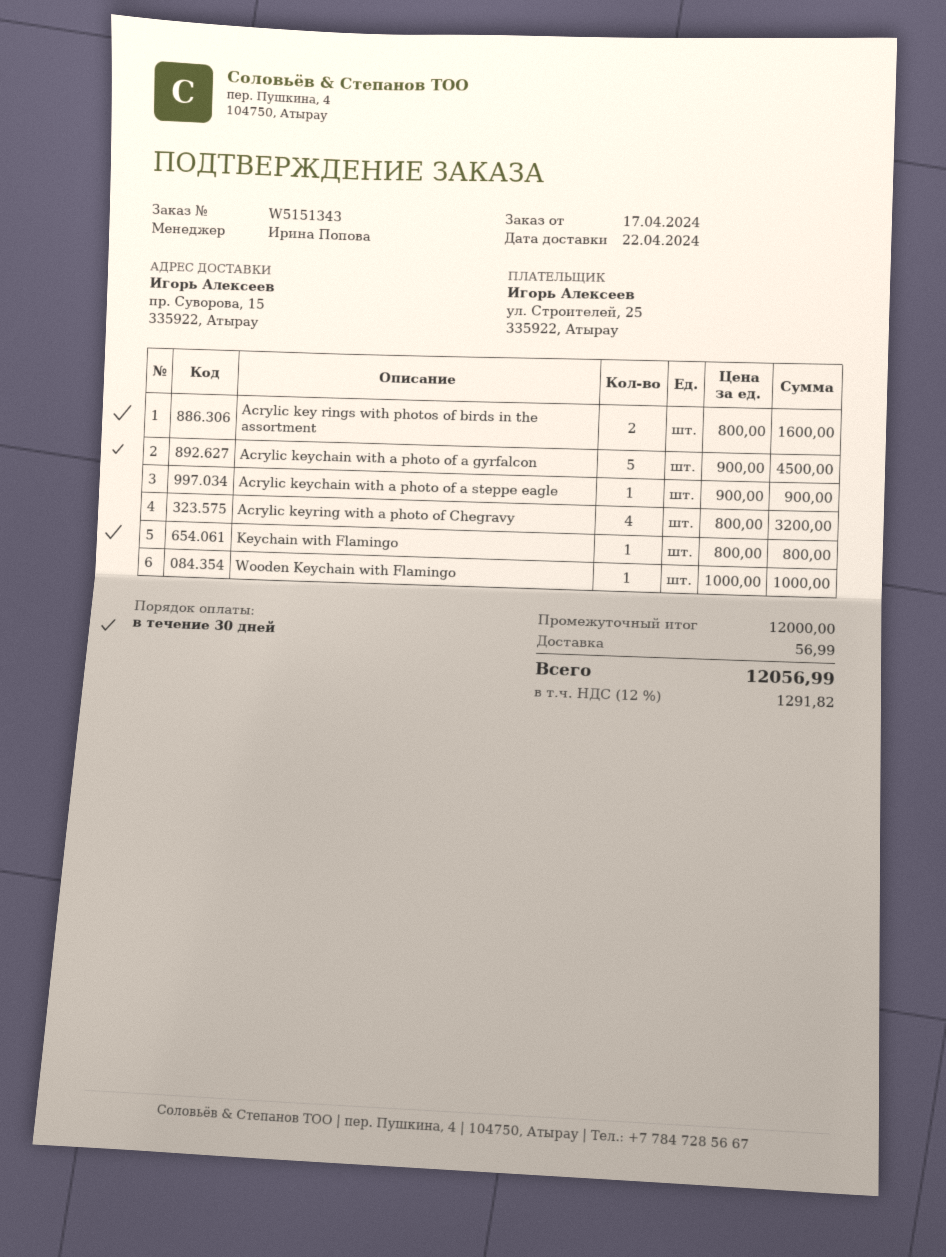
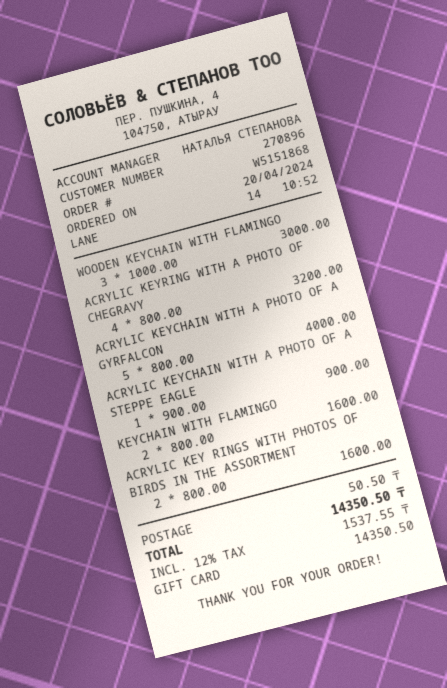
order number: W5151343 -> W5151868
order date: 2024-04-17 -> 2024-04-20
sales rep: Ирина Попова -> НАТАЛЬЯ СТЕПАНОВА
Acrylic keychain with a photo of a gyrfalcon: 5 x 900.00 = 4500.00 -> 5 x 800.00 = 4000.00
Keychain with Flamingo: 1 x 800.00 = 800.00 -> 2 x 800.00 = 1600.00
Wooden Keychain with Flamingo: 1 x 1000.00 = 1000.00 -> 3 x 1000.00 = 3000.00
shipping: 56.99 -> 50.50
tax: 12% = 1291.82 -> 12% = 1537.55
total: 12056.99 -> 14350.50

